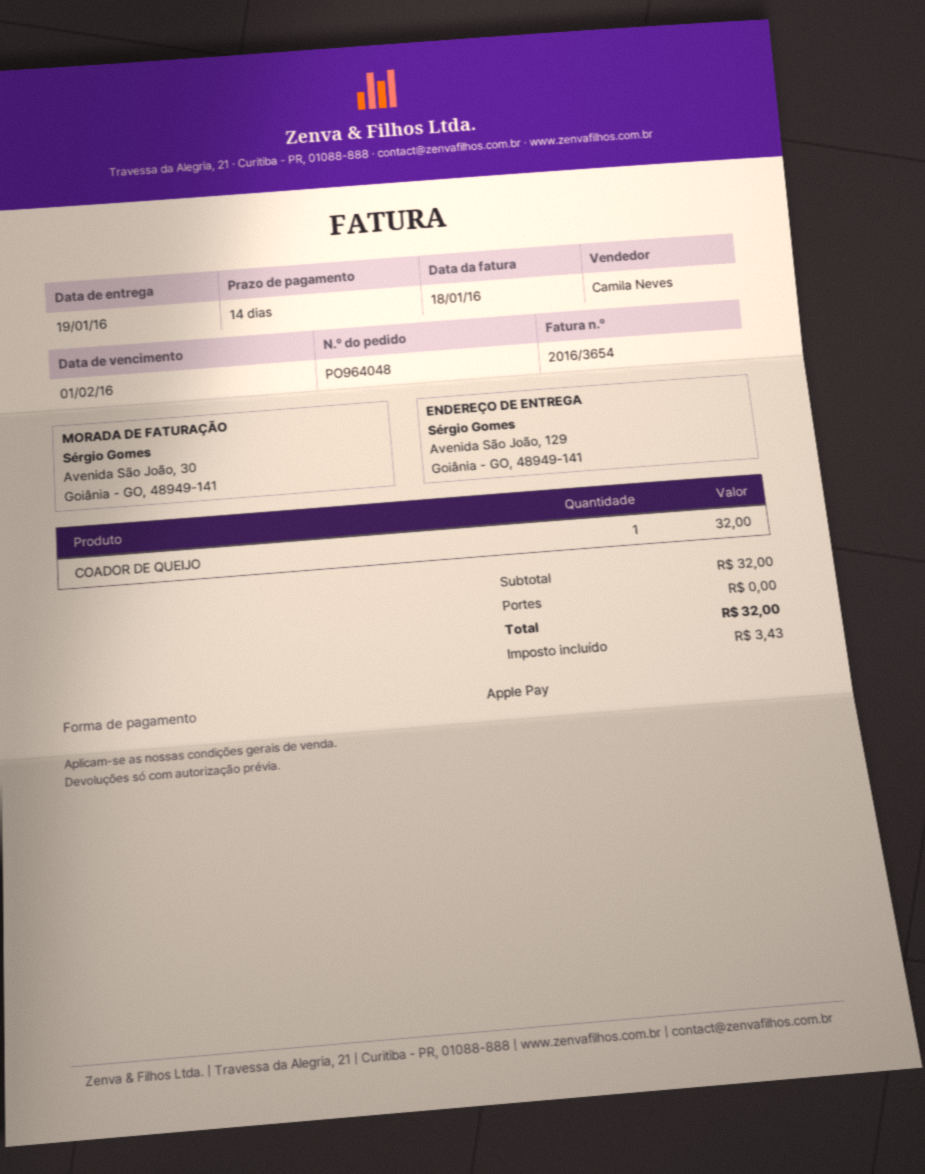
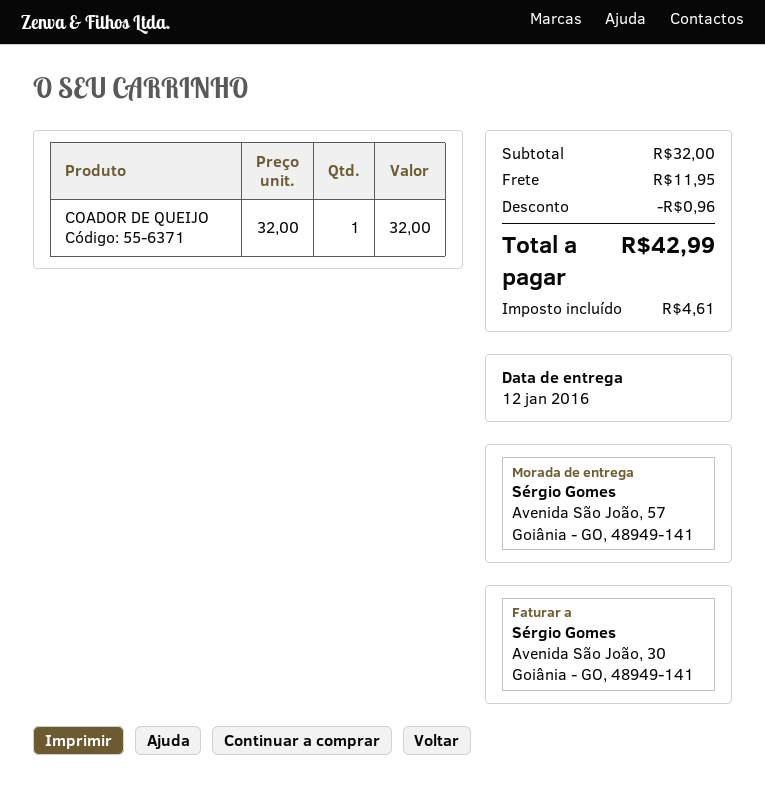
delivery date: 2016-01-19 -> 2016-01-12
ship to: Avenida São João, 129, Goiânia - GO, 48949-141 -> Avenida São João, 57, Goiânia - GO, 48949-141
discount: none -> 0.96
shipping: 0.00 -> 11.95
tax: 3.43 -> 4.61
total: 32.00 -> 42.99

